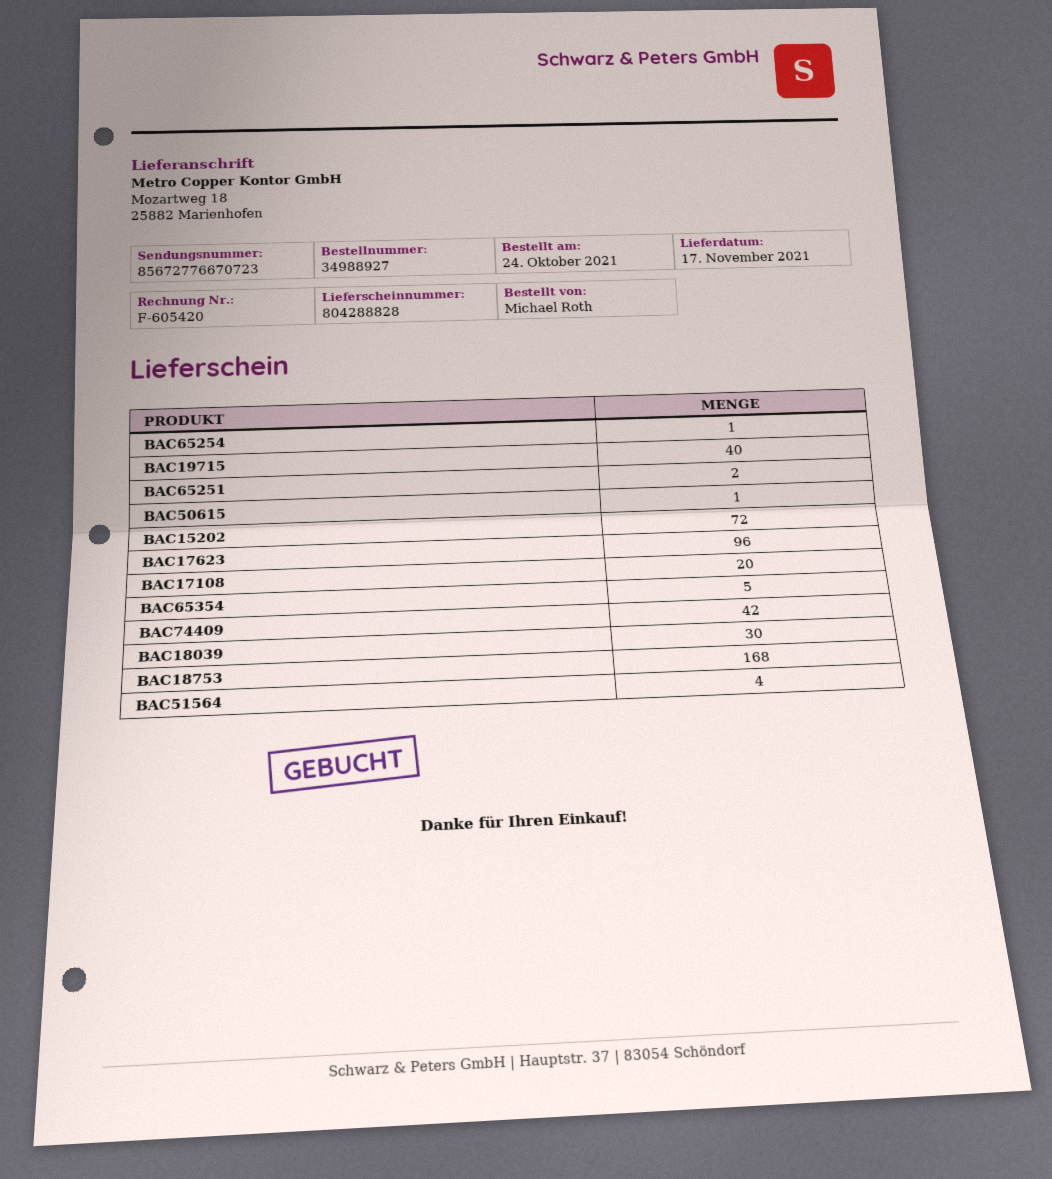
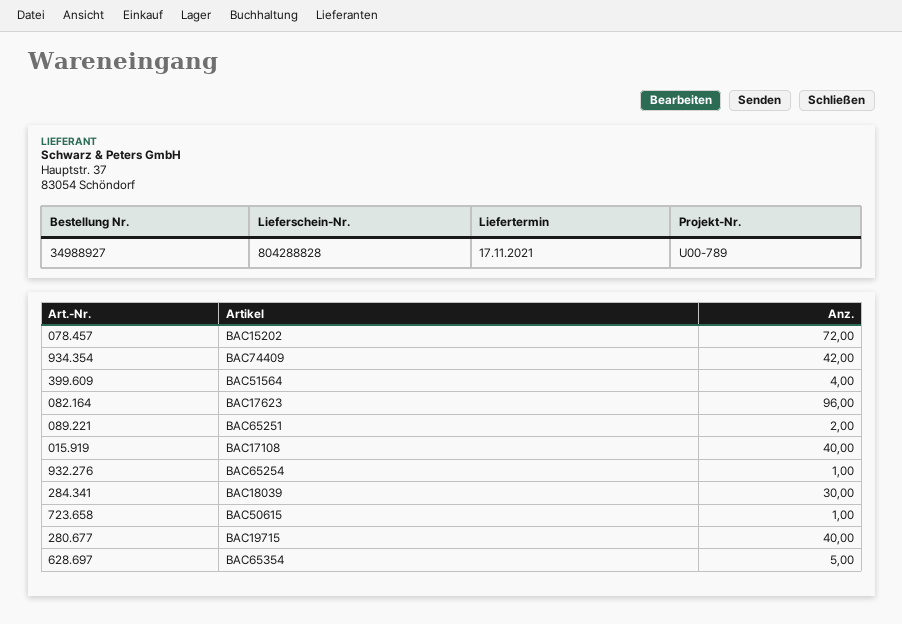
BAC17108: 20 -> 40
BAC18753: 168 -> none

